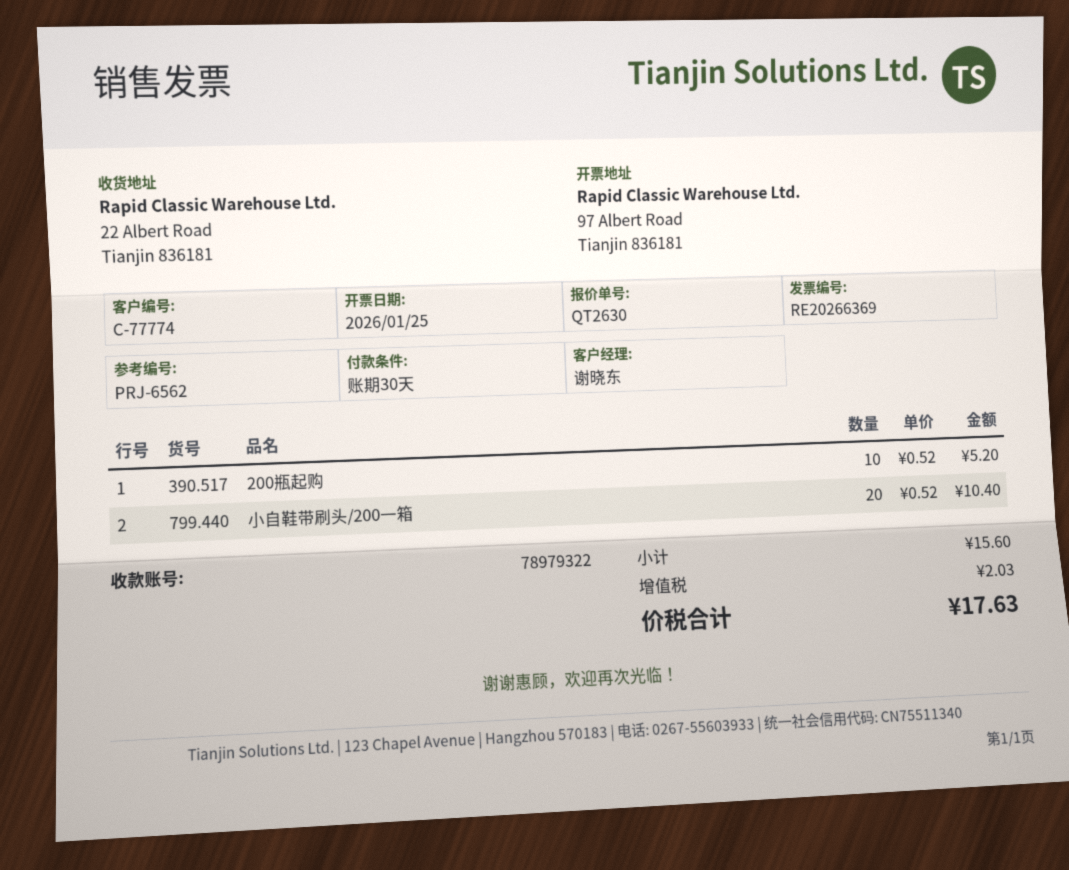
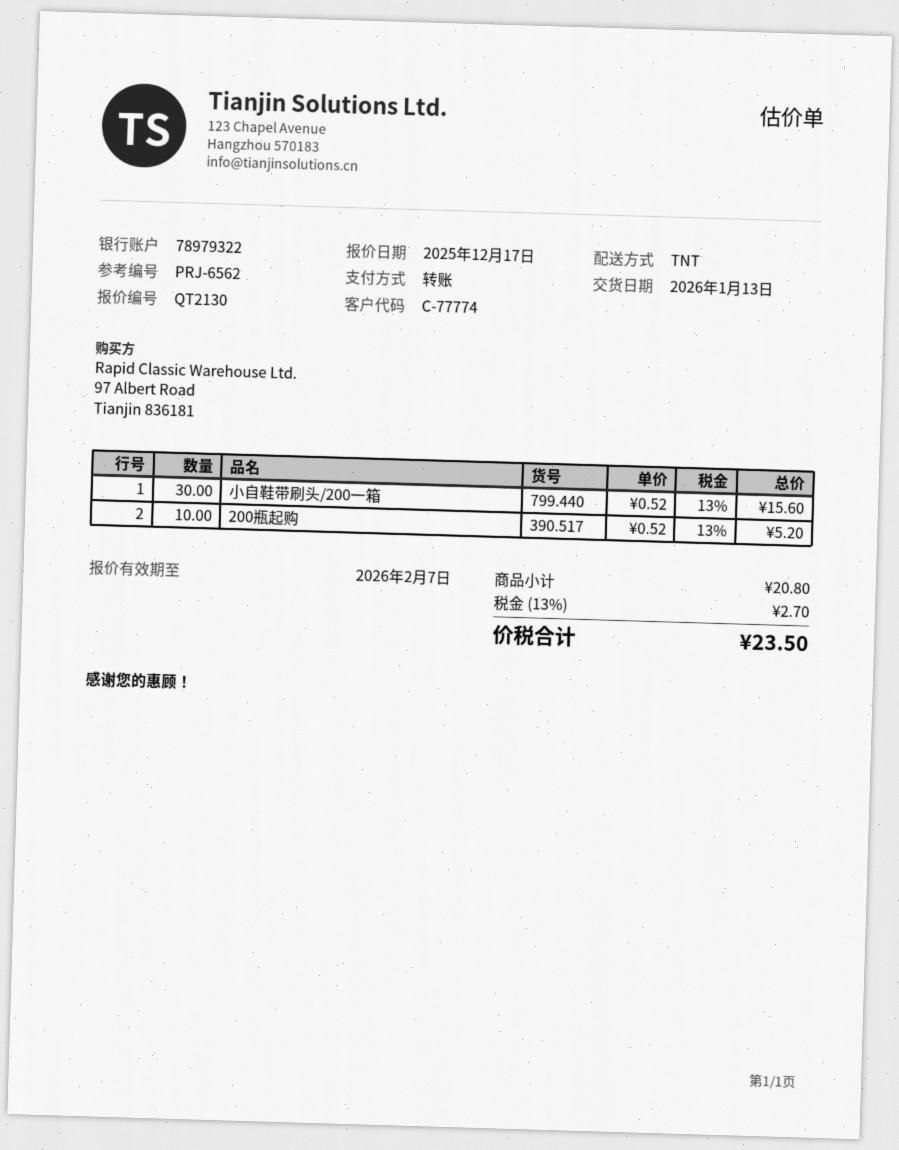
quote number: QT2630 -> QT2130
小自鞋带刷头/200一箱: 20 x 0.52 = 10.40 -> 30 x 0.52 = 15.60
subtotal: 15.60 -> 20.80
tax: 2.03 -> 2.70
total: 17.63 -> 23.50

